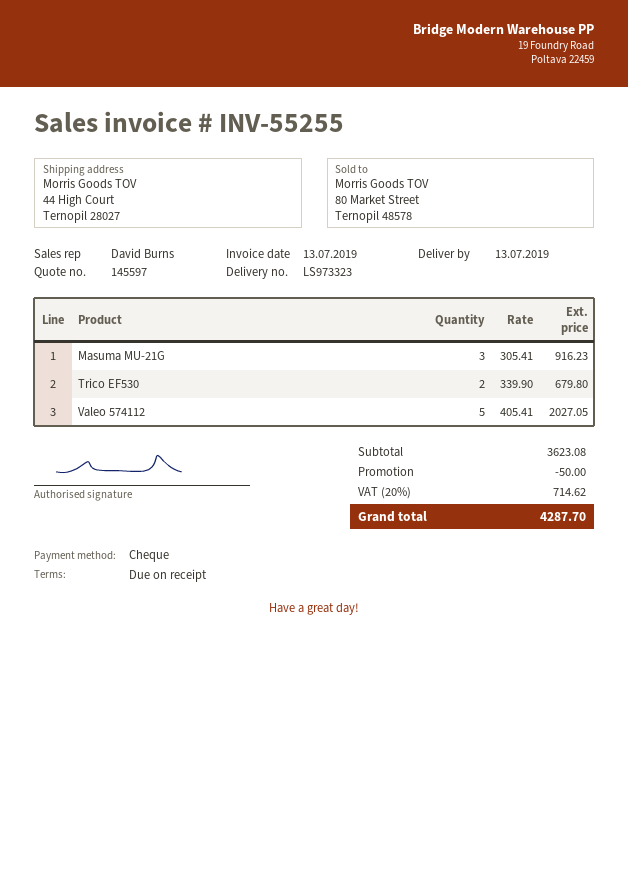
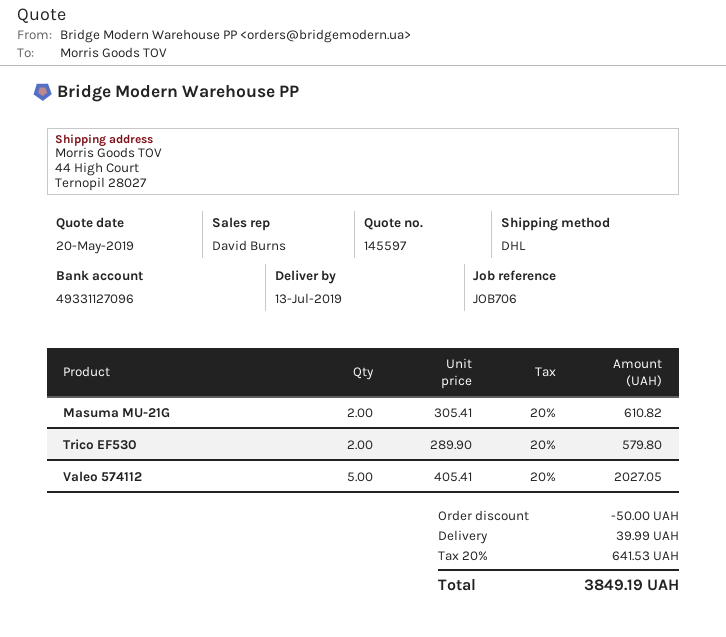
Masuma MU-21G: 3 x 305.41 = 916.23 -> 2 x 305.41 = 610.82
Trico EF530: 2 x 339.90 = 679.80 -> 2 x 289.90 = 579.80
shipping: none -> 39.99
tax: 20% = 714.62 -> 20% = 641.53
total: 4287.70 -> 3849.19

